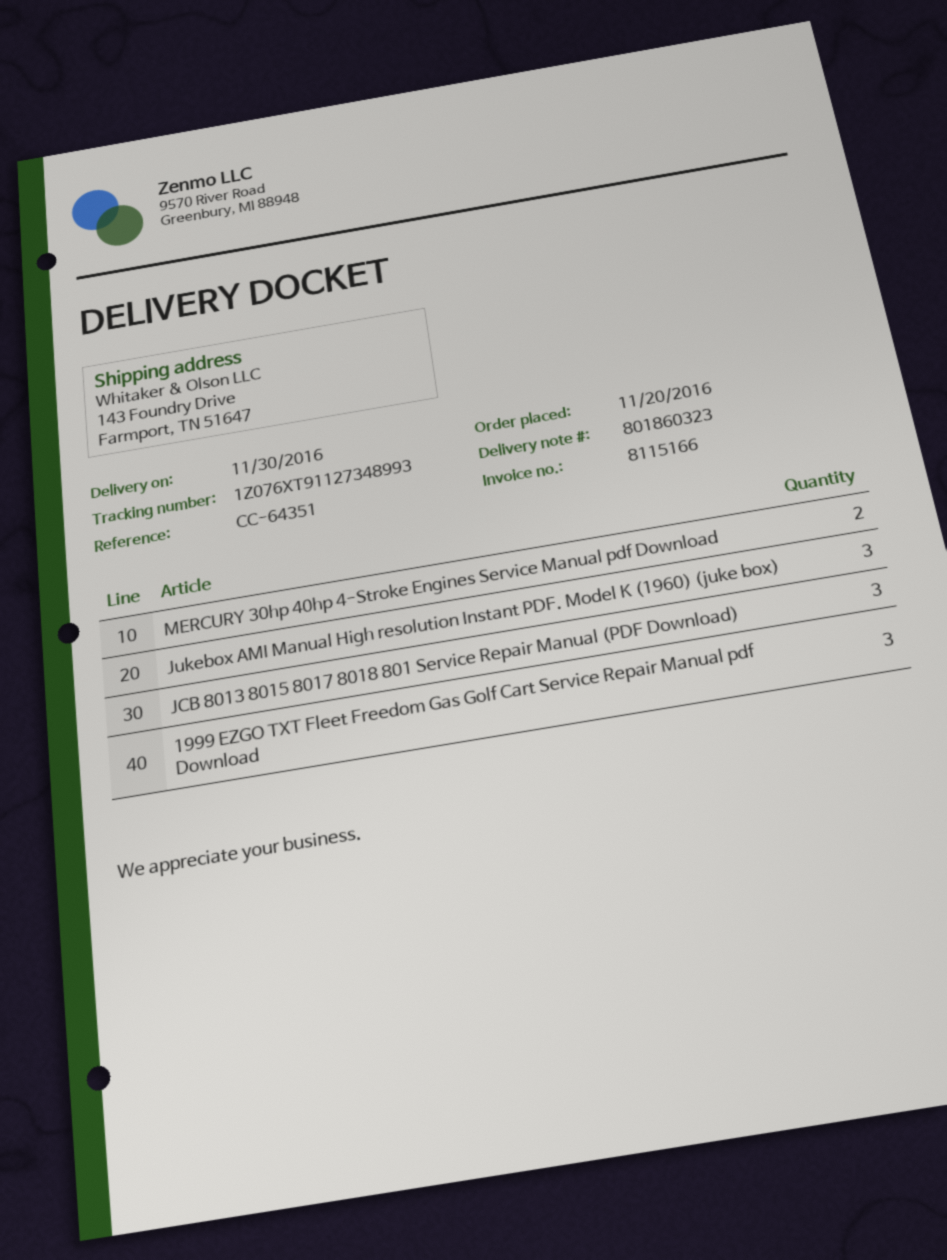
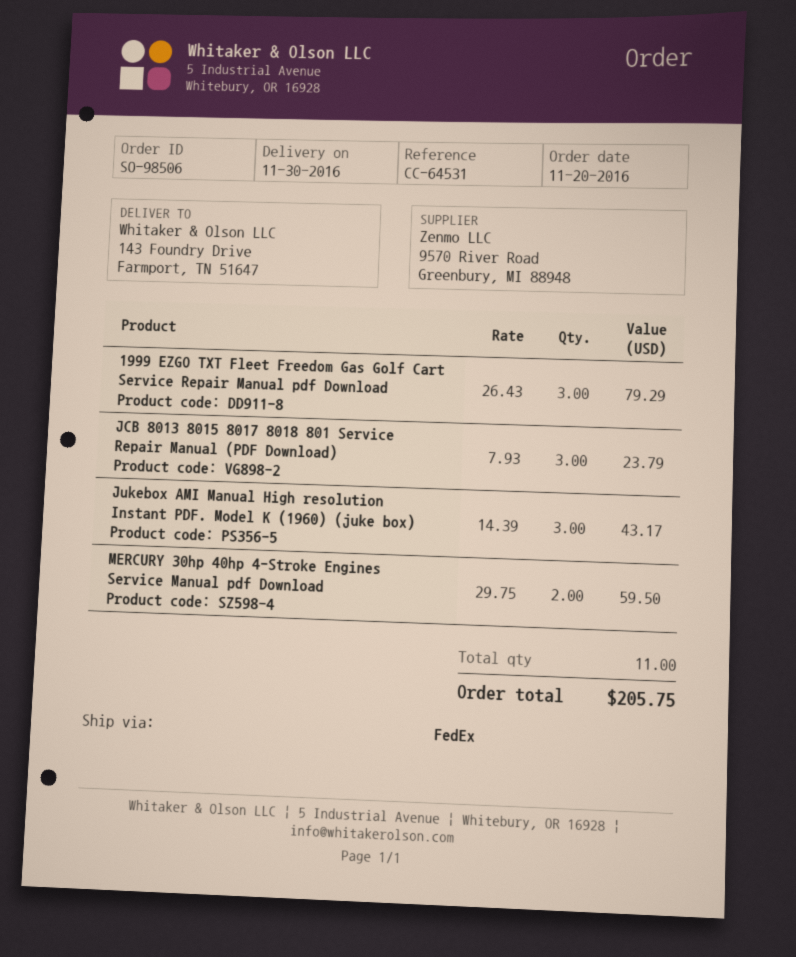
reference: CC-64351 -> CC-64531

